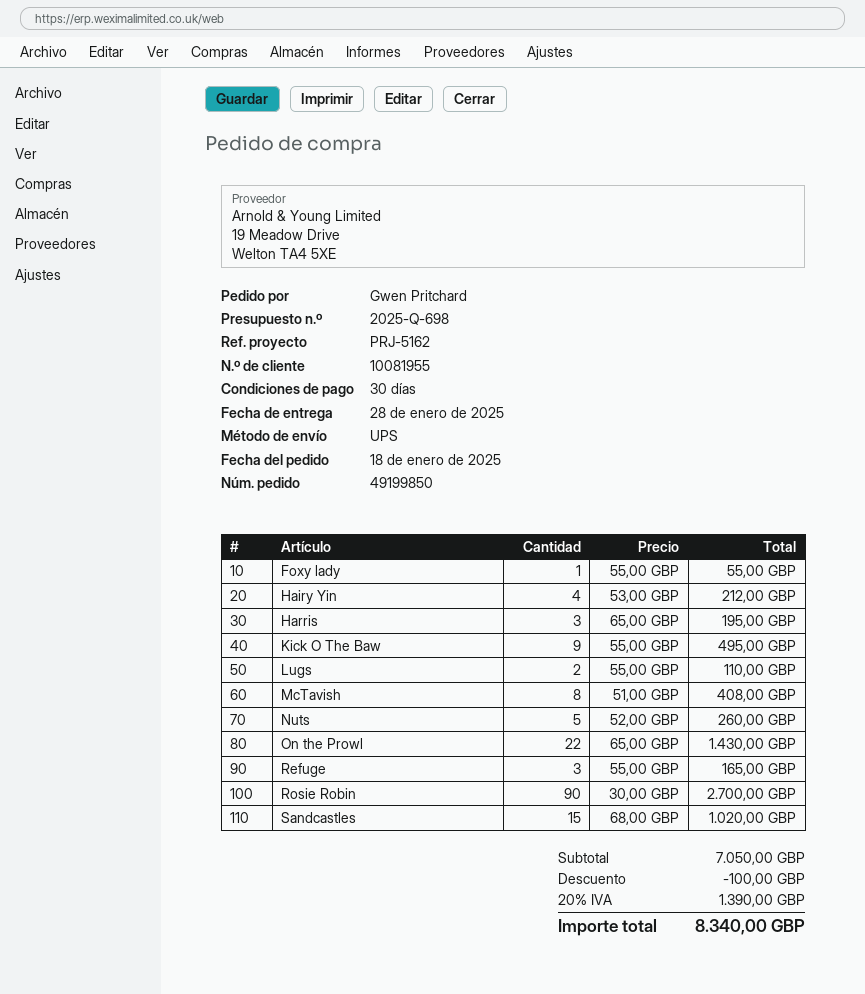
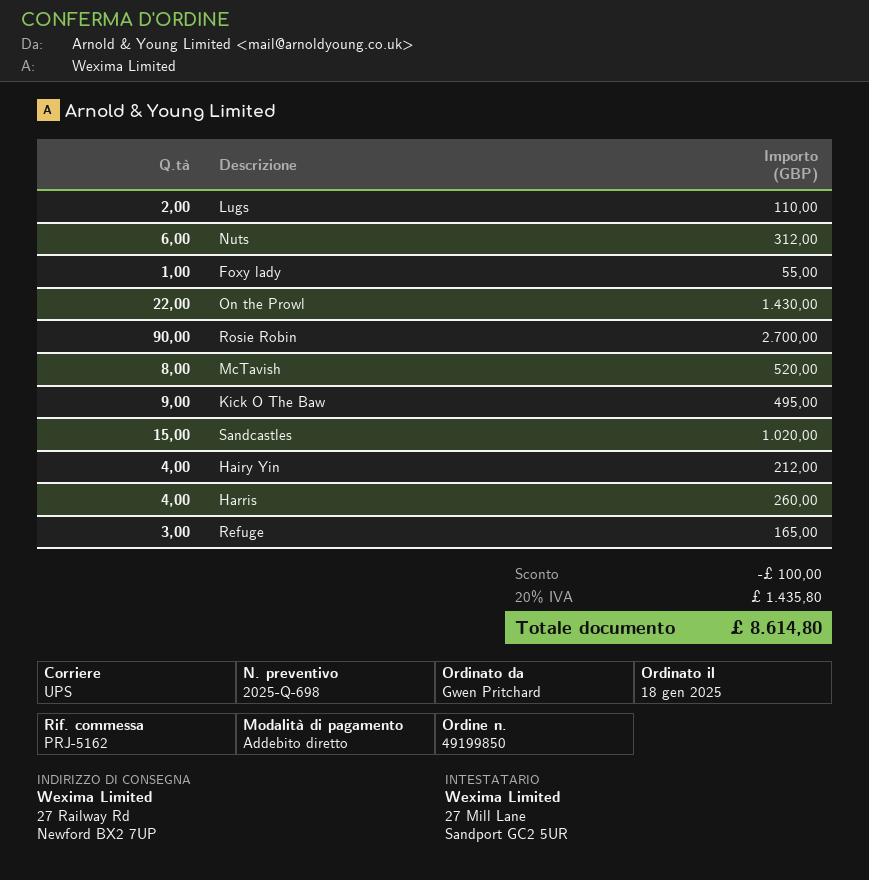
Harris: 3 for 195.00 -> 4 for 260.00
McTavish: 8 for 408.00 -> 8 for 520.00
Nuts: 5 for 260.00 -> 6 for 312.00
tax: 20% = 1390.00 -> 20% = 1435.80
total: 8340.00 -> 8614.80

